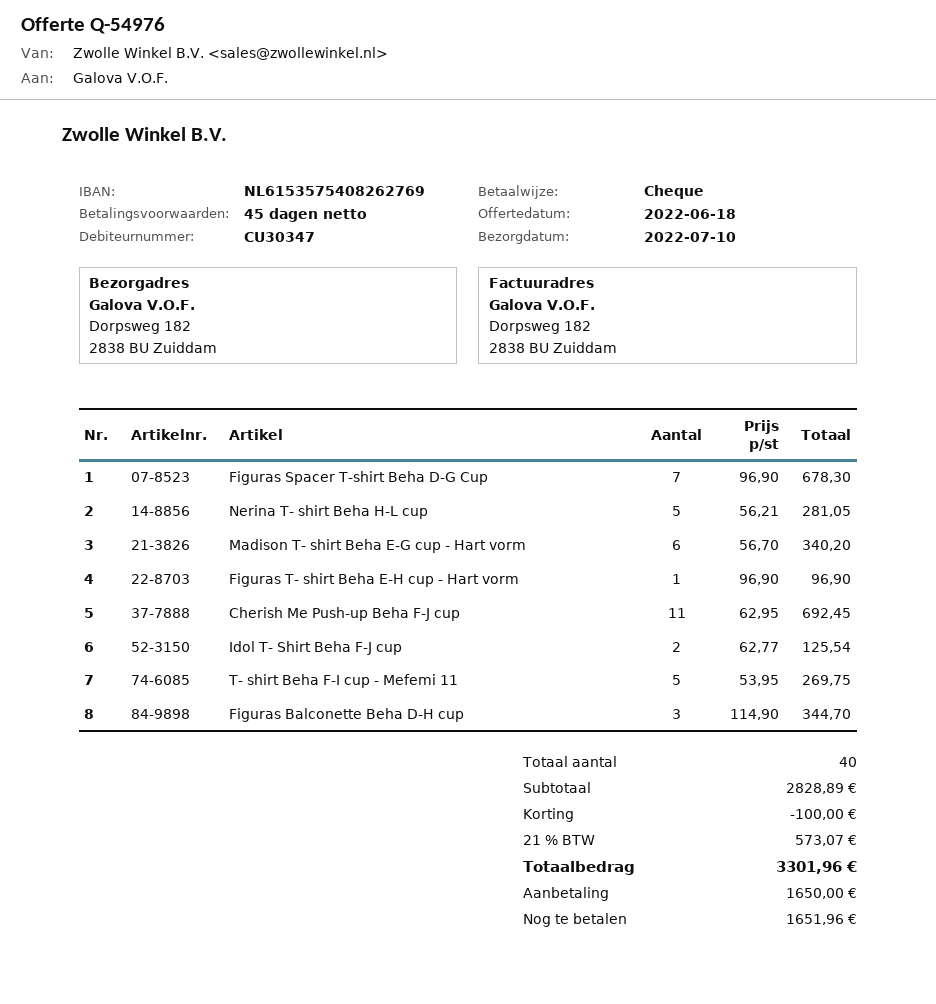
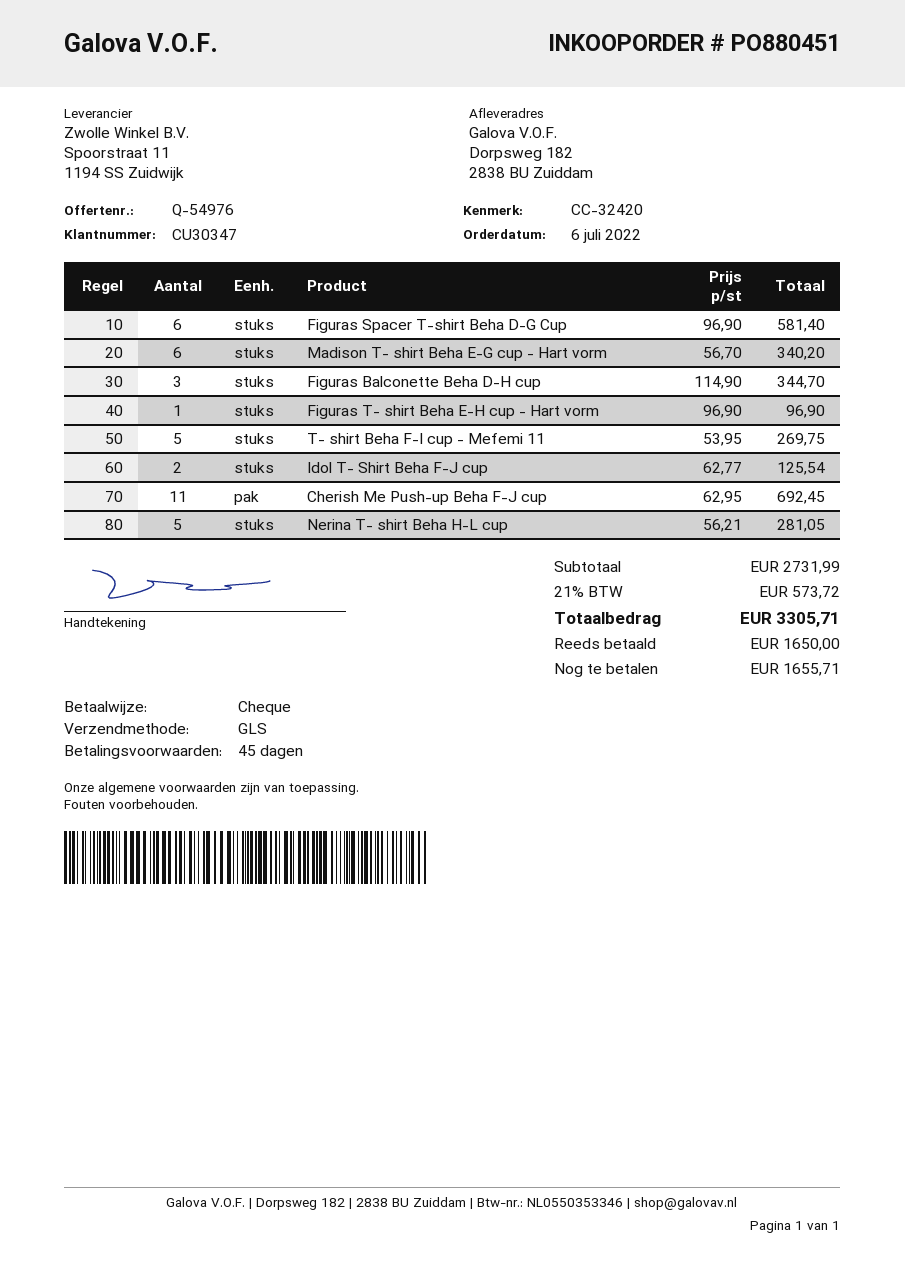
Figuras Spacer T-shirt Beha D-G Cup: 7 x 96.90 = 678.30 -> 6 x 96.90 = 581.40
subtotal: 2828.89 -> 2731.99
discount: 100.00 -> none
tax: 21% = 573.07 -> 21% = 573.72
total: 3301.96 -> 3305.71
balance: 1651.96 -> 1655.71

